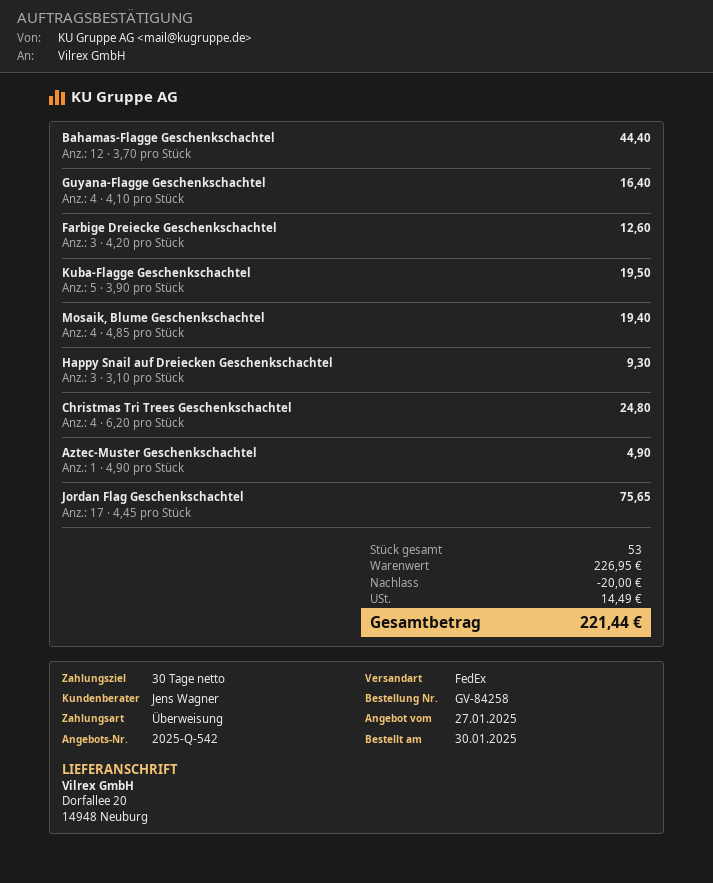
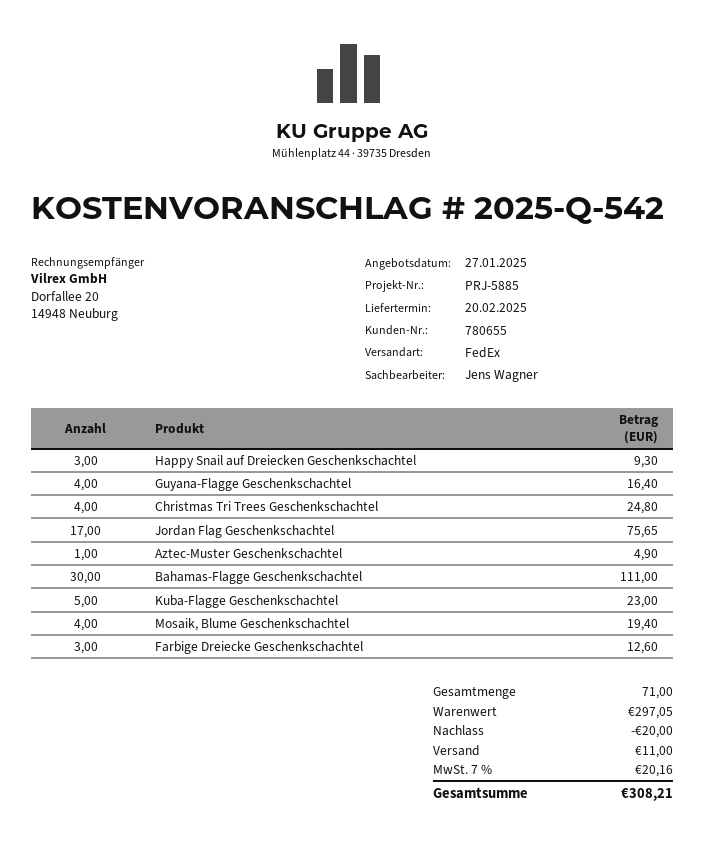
Bahamas-Flagge Geschenkschachtel: 12 for 44.40 -> 30 for 111.00
Kuba-Flagge Geschenkschachtel: 5 for 19.50 -> 5 for 23.00
total quantity: 53 -> 71
subtotal: 226.95 -> 297.05
shipping: none -> 11.00
tax: 14.49 -> 20.16
total: 221.44 -> 308.21

